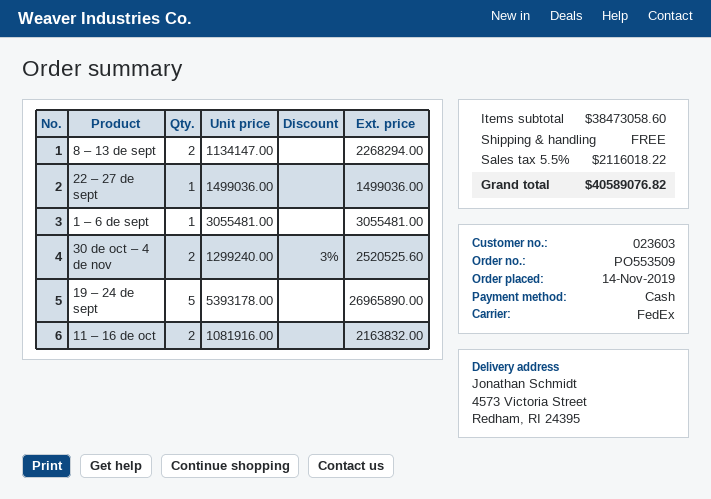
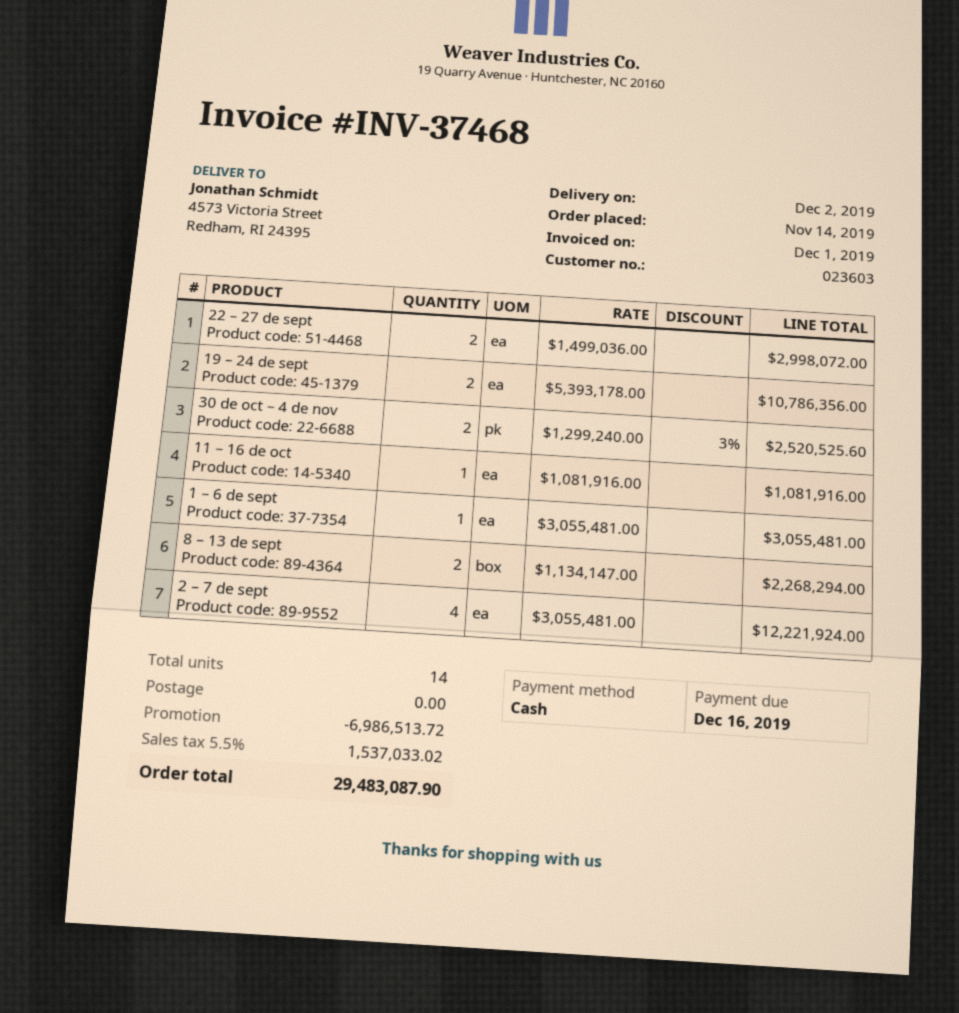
22 – 27 de sept: 1 x 1499036.00 = 1499036.00 -> 2 x 1499036.00 = 2998072.00
19 – 24 de sept: 5 x 5393178.00 = 26965890.00 -> 2 x 5393178.00 = 10786356.00
11 – 16 de oct: 2 x 1081916.00 = 2163832.00 -> 1 x 1081916.00 = 1081916.00
2 – 7 de sept: none -> 4 x 3055481.00 = 12221924.00
discount: none -> 6986513.72
tax: 5.5% = 2116018.22 -> 5.5% = 1537033.02
total: 40589076.82 -> 29483087.90

